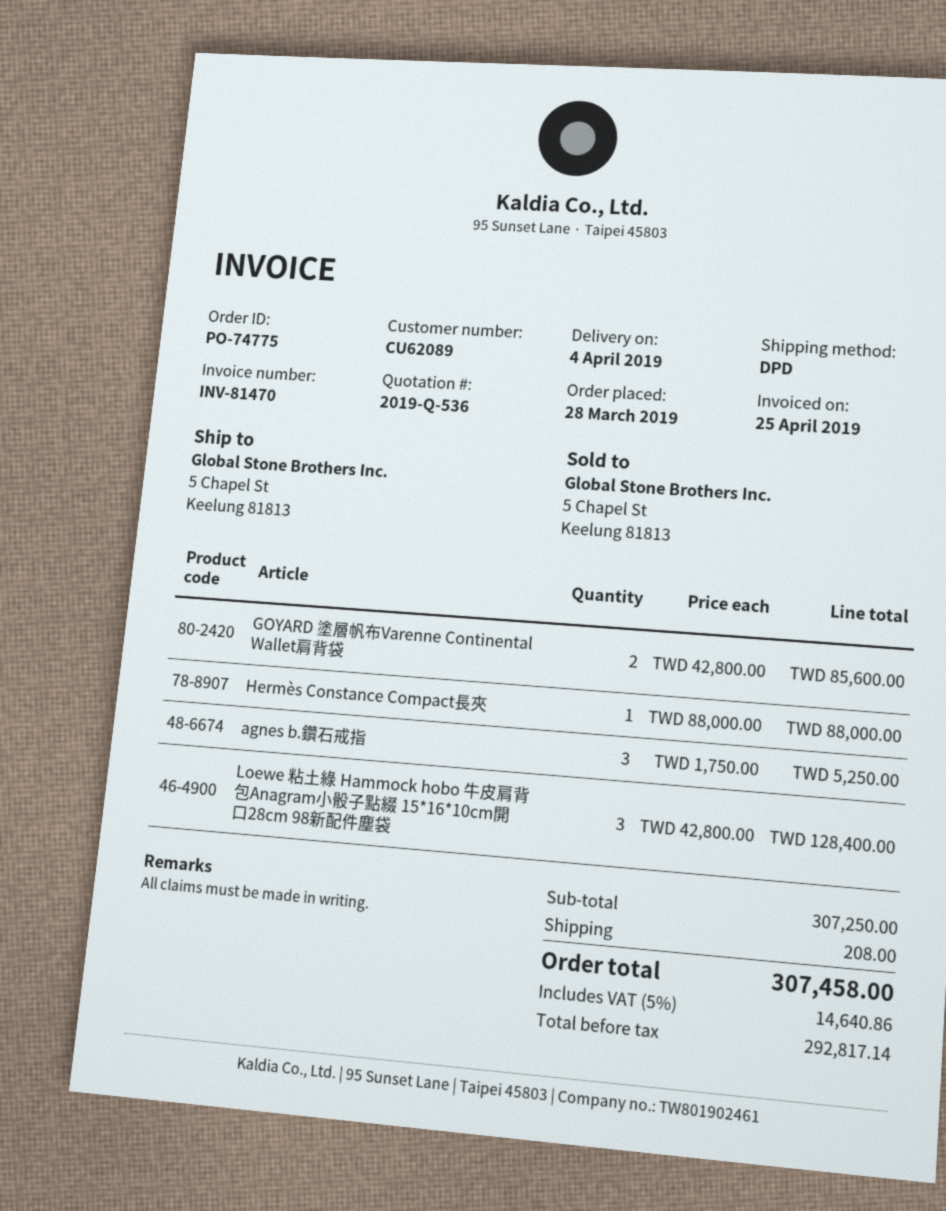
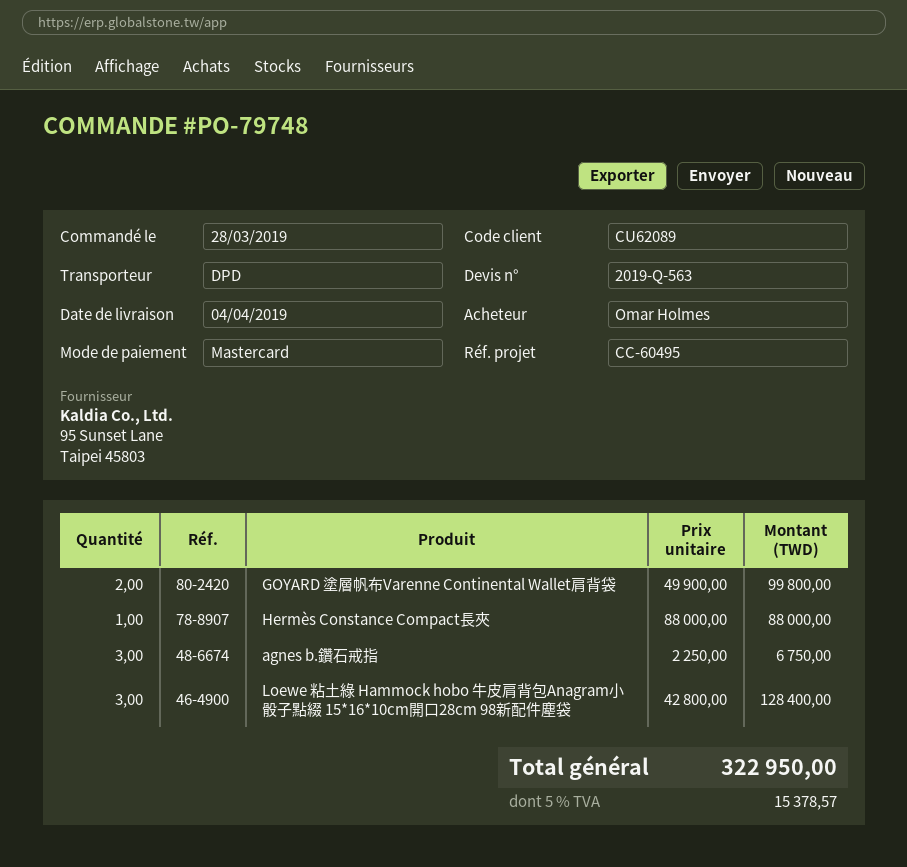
quote number: 2019-Q-536 -> 2019-Q-563
order number: PO-74775 -> PO-79748
GOYARD 塗層帆布Varenne Continental Wallet肩背袋: 2 x 42800.00 = 85600.00 -> 2 x 49900.00 = 99800.00
agnes b.鑽石戒指: 3 x 1750.00 = 5250.00 -> 3 x 2250.00 = 6750.00
shipping: 208.00 -> none
tax: 5% = 14640.86 -> 5% = 15378.57
total: 307458.00 -> 322950.00

